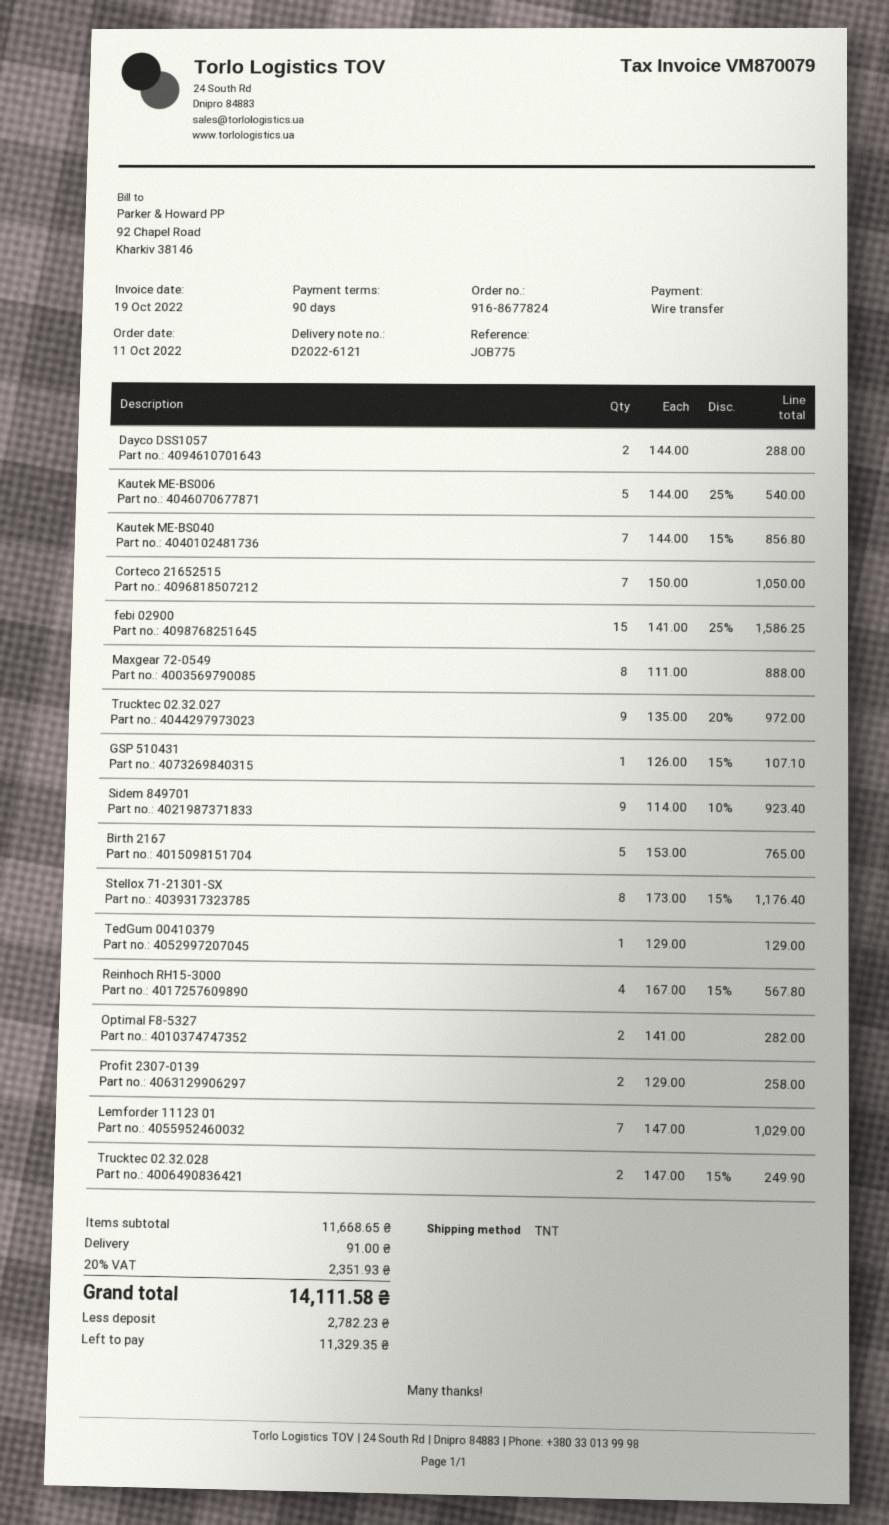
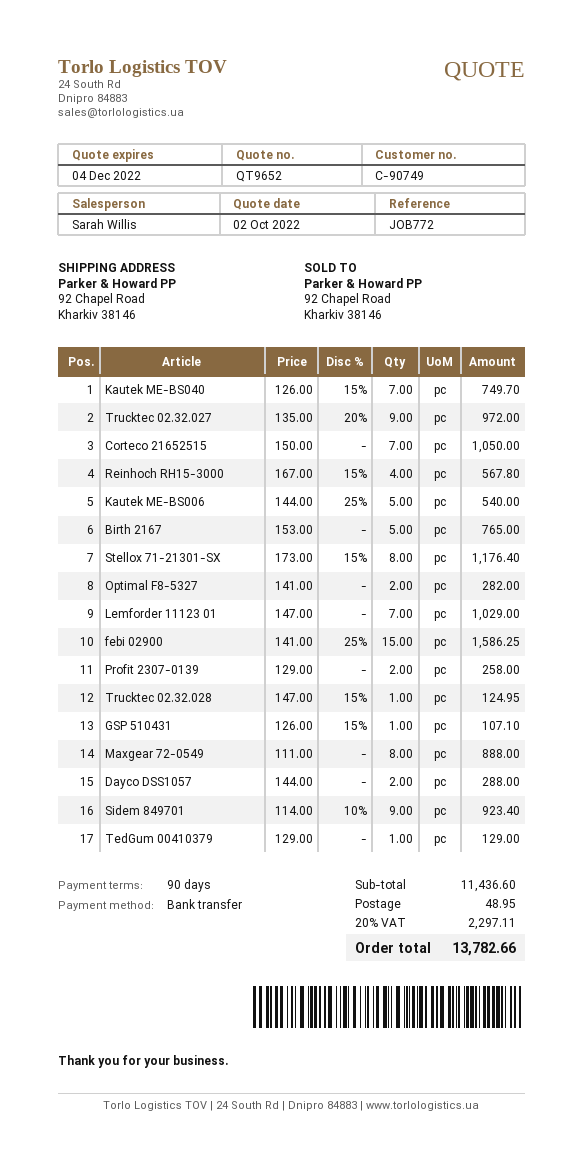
reference: JOB775 -> JOB772
Kautek ME-BS040: 7 x 144.00 - 15% = 856.80 -> 7 x 126.00 - 15% = 749.70
Trucktec 02.32.028: 2 x 147.00 - 15% = 249.90 -> 1 x 147.00 - 15% = 124.95
subtotal: 11668.65 -> 11436.60
shipping: 91.00 -> 48.95
tax: 20% = 2351.93 -> 20% = 2297.11
total: 14111.58 -> 13782.66

